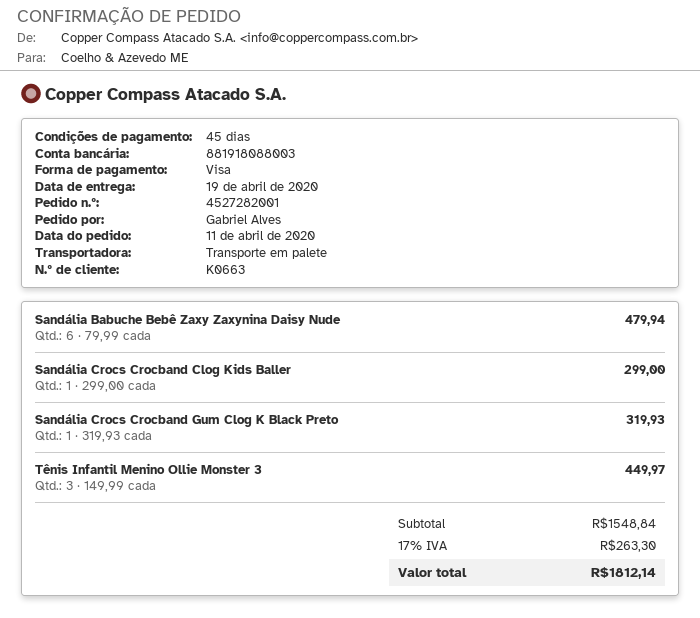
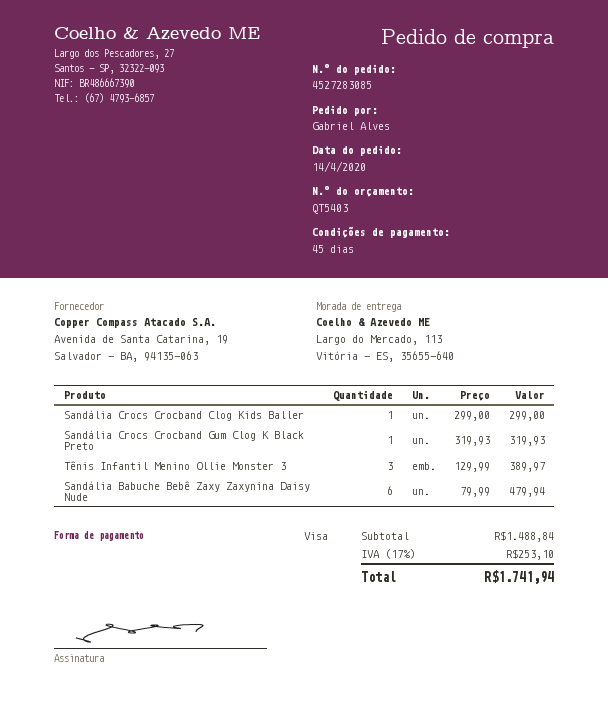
order number: 4527282001 -> 4527283085
order date: 2020-04-11 -> 2020-04-14
Tênis Infantil Menino Ollie Monster 3: 3 x 149.99 = 449.97 -> 3 x 129.99 = 389.97
subtotal: 1548.84 -> 1488.84
tax: 17% = 263.30 -> 17% = 253.10
total: 1812.14 -> 1741.94

